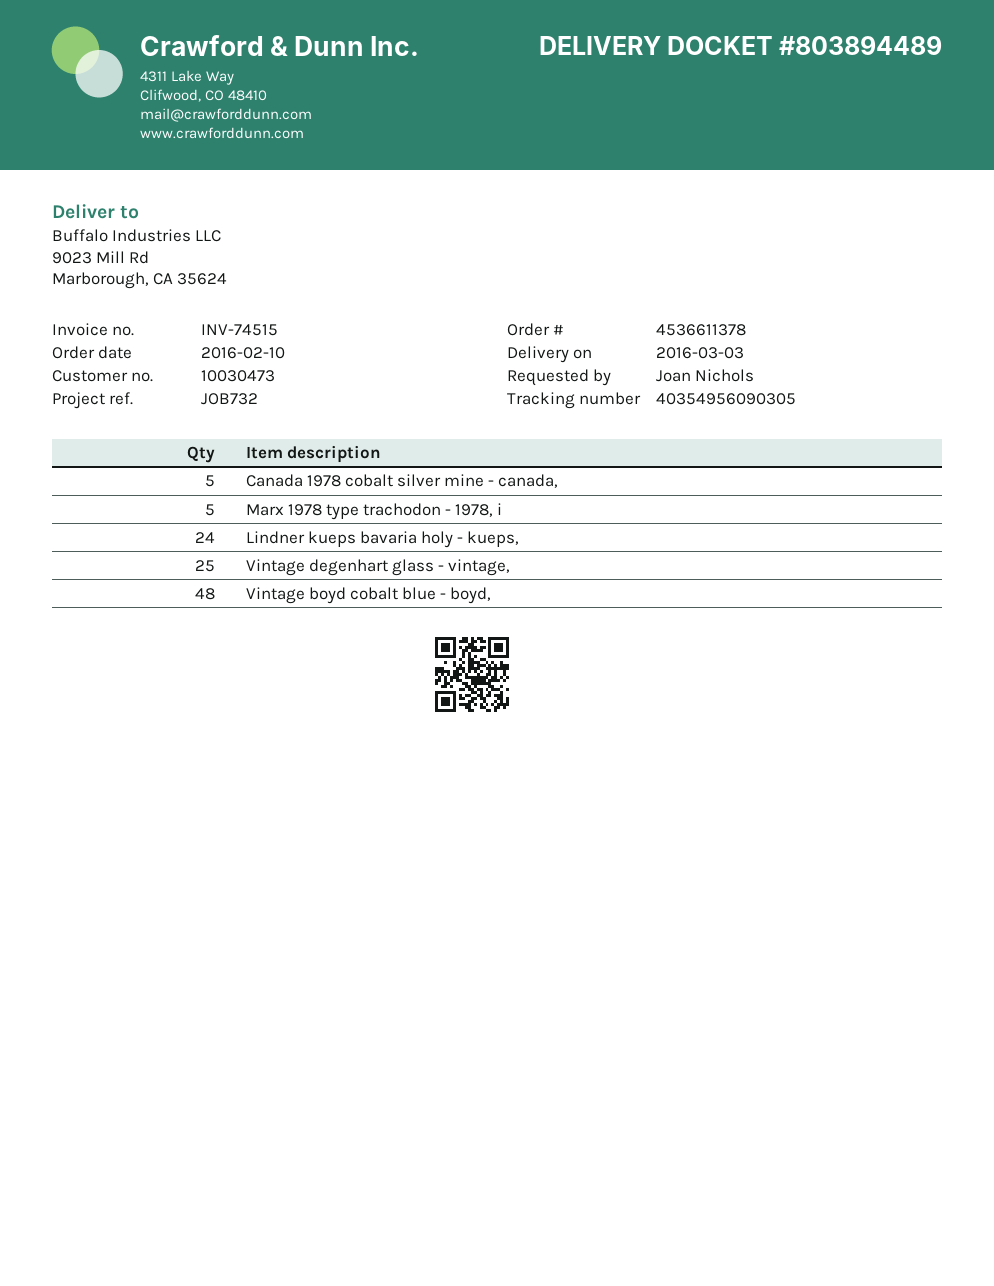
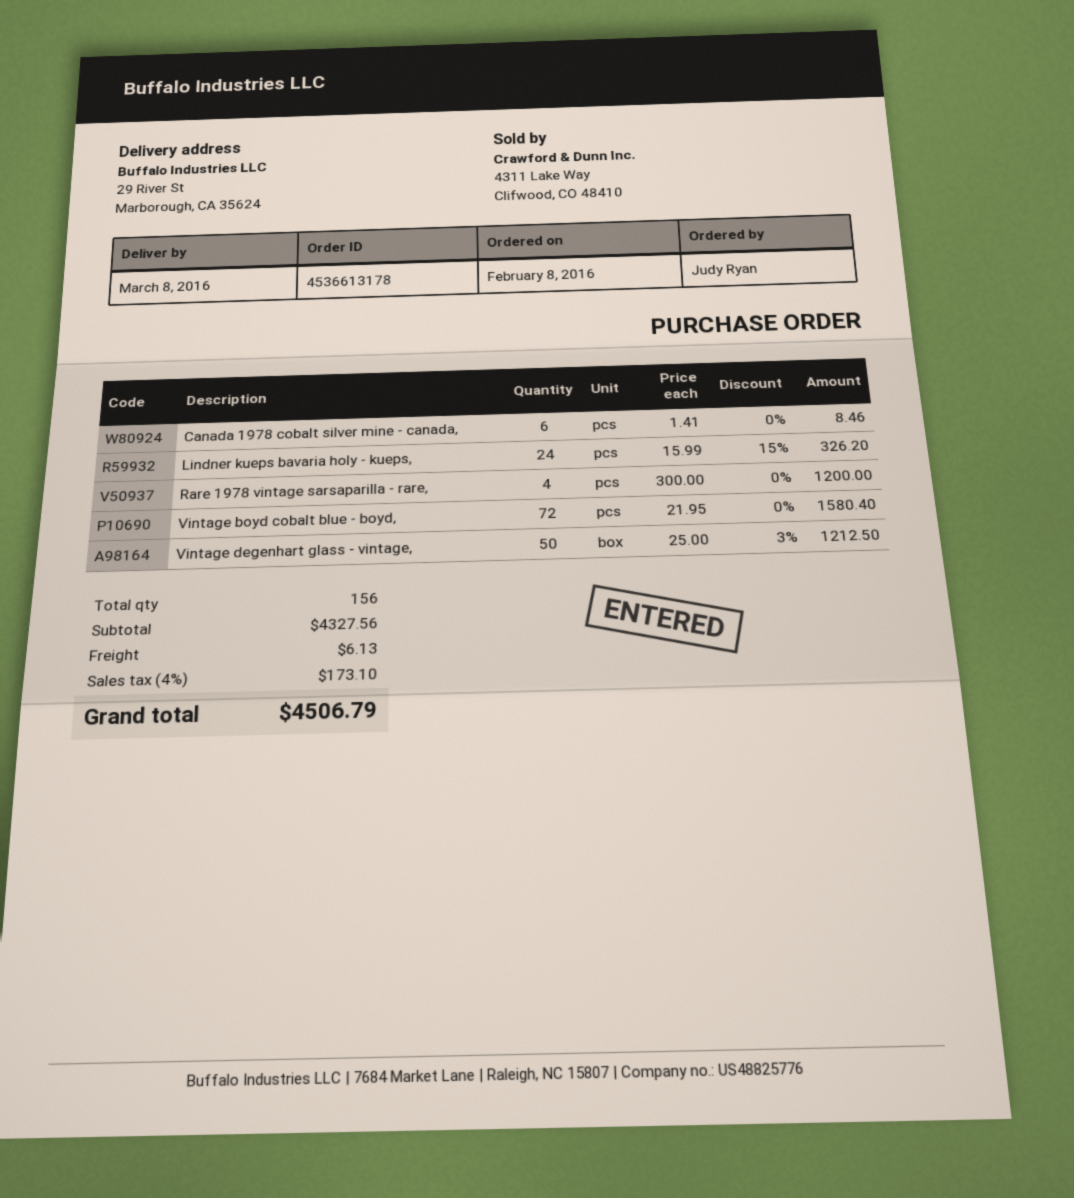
order number: 4536611378 -> 4536613178
order date: 2016-02-10 -> 2016-02-08
delivery date: 2016-03-03 -> 2016-03-08
ordered by: Joan Nichols -> Judy Ryan
ship to: 9023 Mill Rd, Marborough, CA 35624 -> 29 River St, Marborough, CA 35624
Canada 1978 cobalt silver mine - canada,: 5 -> 6
Marx 1978 type trachodon - 1978, i: 5 -> none
Vintage degenhart glass - vintage,: 25 -> 50
Vintage boyd cobalt blue - boyd,: 48 -> 72
Rare 1978 vintage sarsaparilla - rare,: none -> 4

